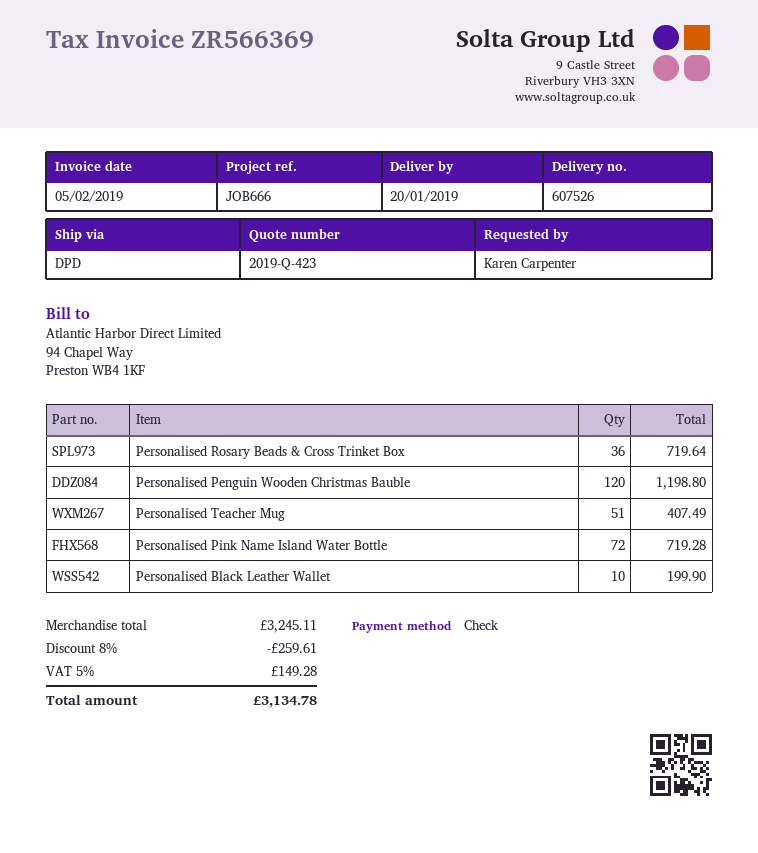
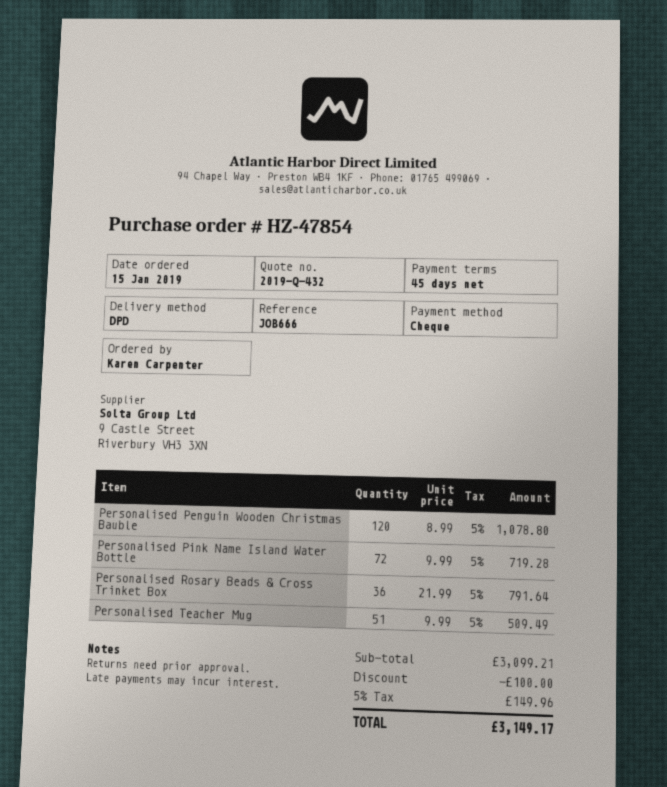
quote number: 2019-Q-423 -> 2019-Q-432
Personalised Rosary Beads & Cross Trinket Box: 36 for 719.64 -> 36 for 791.64
Personalised Penguin Wooden Christmas Bauble: 120 for 1198.80 -> 120 for 1078.80
Personalised Teacher Mug: 51 for 407.49 -> 51 for 509.49
Personalised Black Leather Wallet: 10 for 199.90 -> none
subtotal: 3245.11 -> 3099.21
discount: 259.61 -> 100.00
tax: 5% = 149.28 -> 5% = 149.96
total: 3134.78 -> 3149.17

